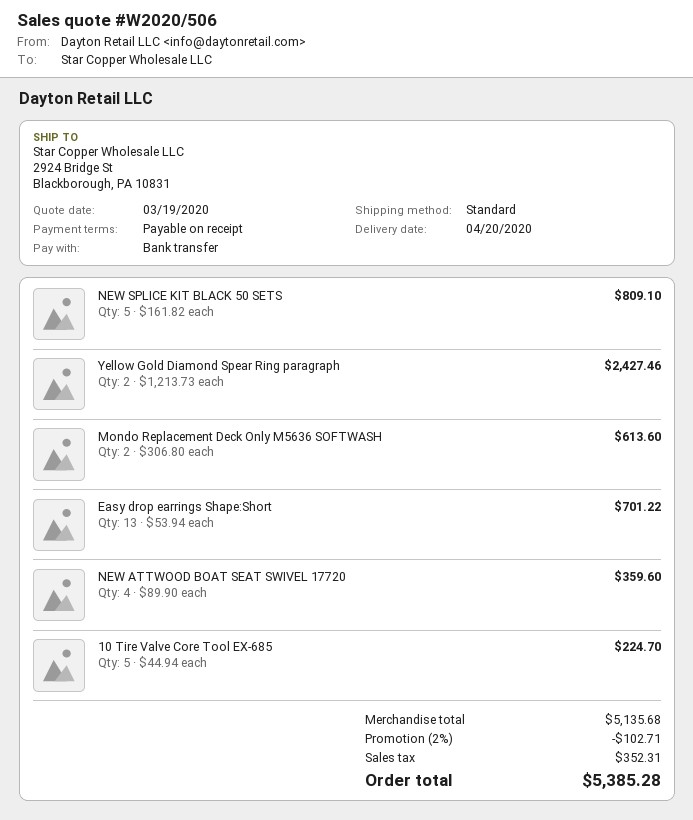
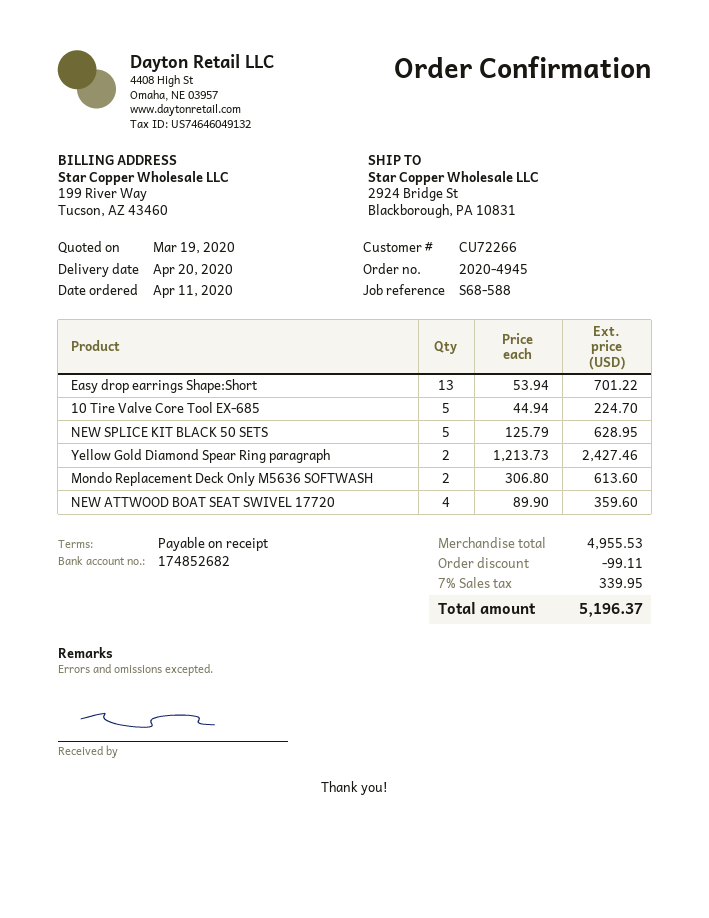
NEW SPLICE KIT BLACK 50 SETS: 5 x 161.82 = 809.10 -> 5 x 125.79 = 628.95
subtotal: 5135.68 -> 4955.53
discount: 102.71 -> 99.11
tax: 352.31 -> 339.95
total: 5385.28 -> 5196.37

